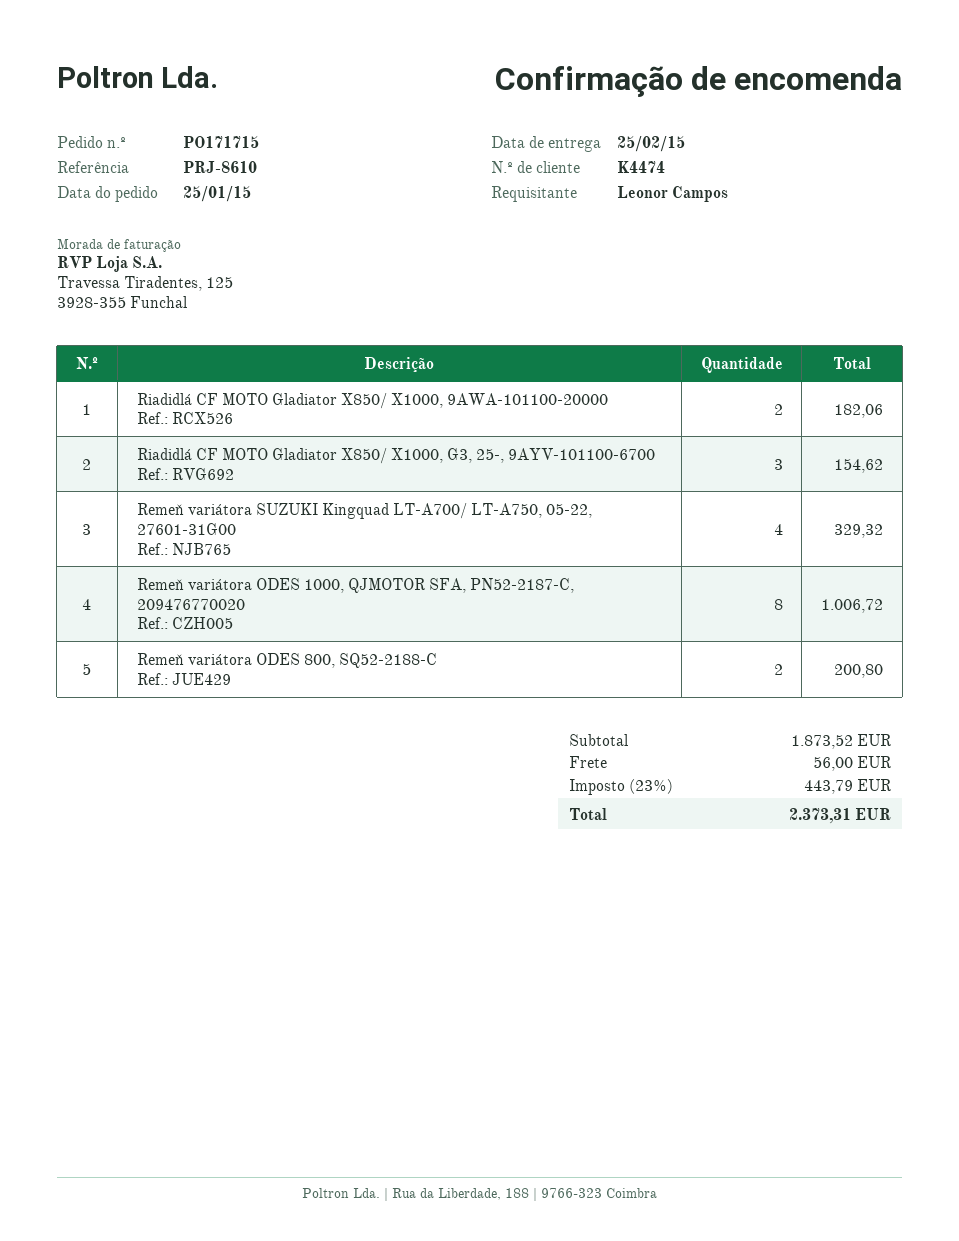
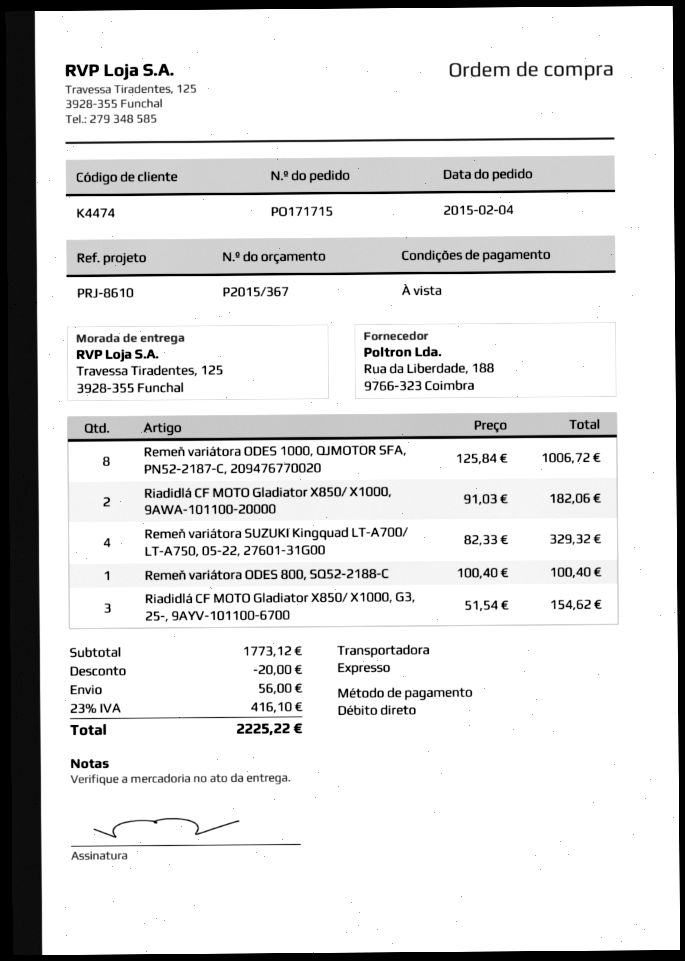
order date: 2015-01-25 -> 2015-02-04
Remeň variátora ODES 800, SQ52-2188-C: 2 for 200.80 -> 1 for 100.40
subtotal: 1873.52 -> 1773.12
discount: none -> 20.00
tax: 23% = 443.79 -> 23% = 416.10
total: 2373.31 -> 2225.22

